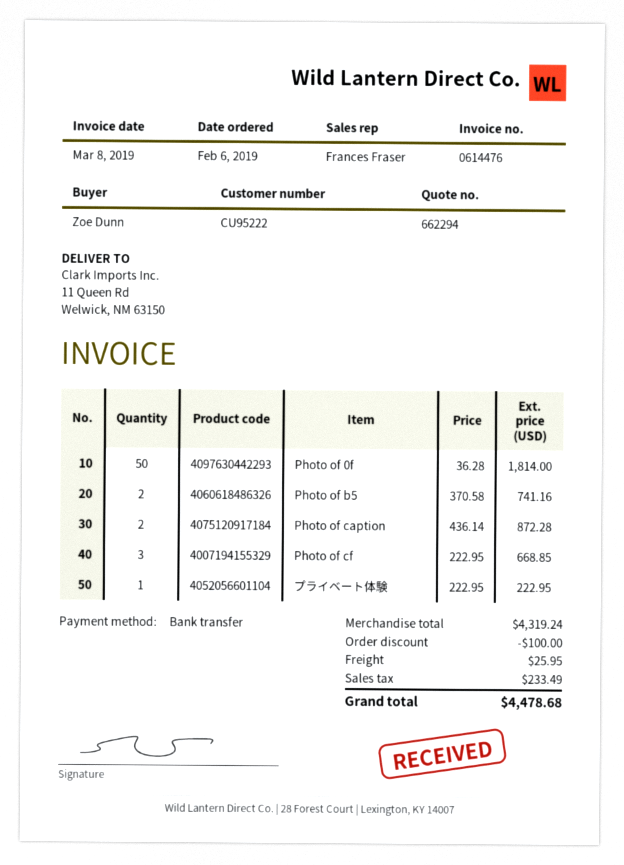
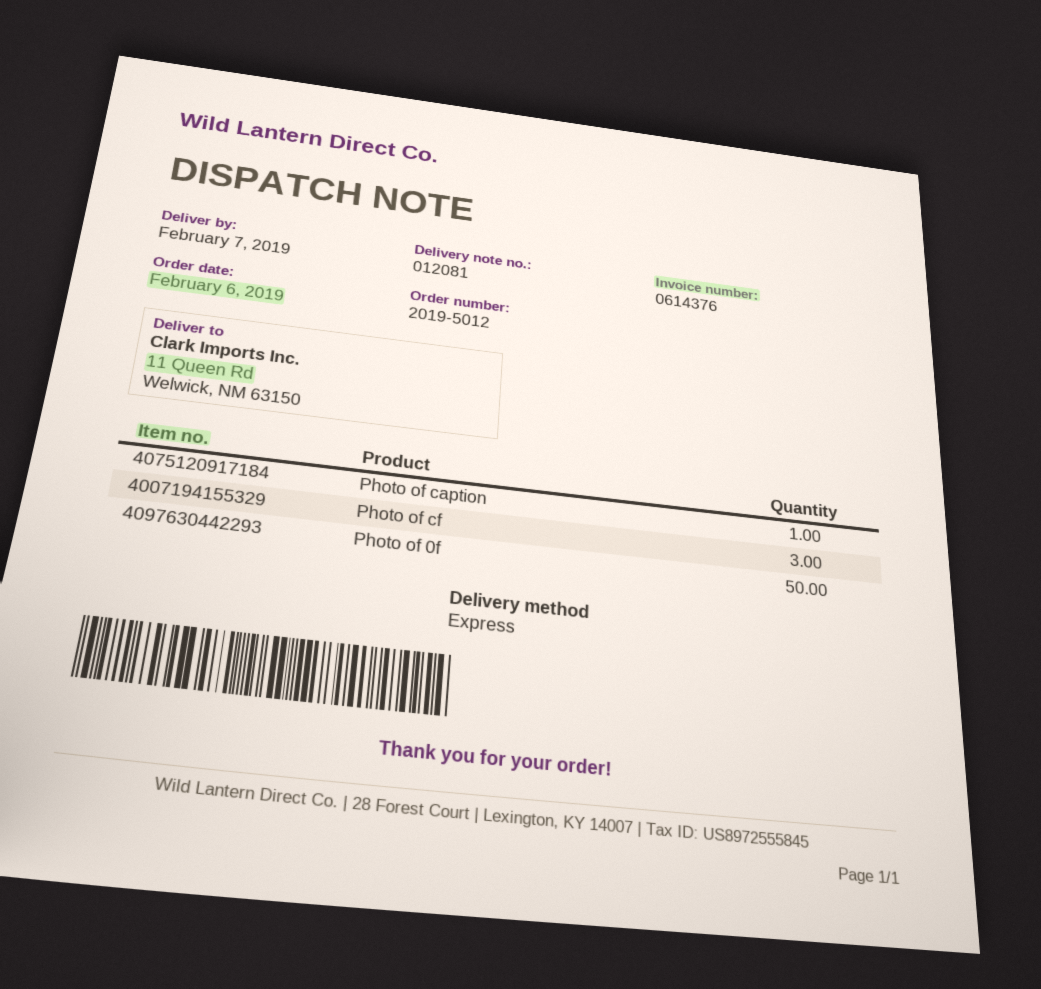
invoice number: 0614476 -> 0614376
Photo of b5: 2 -> none
Photo of caption: 2 -> 1
プライベート体験: 1 -> none

